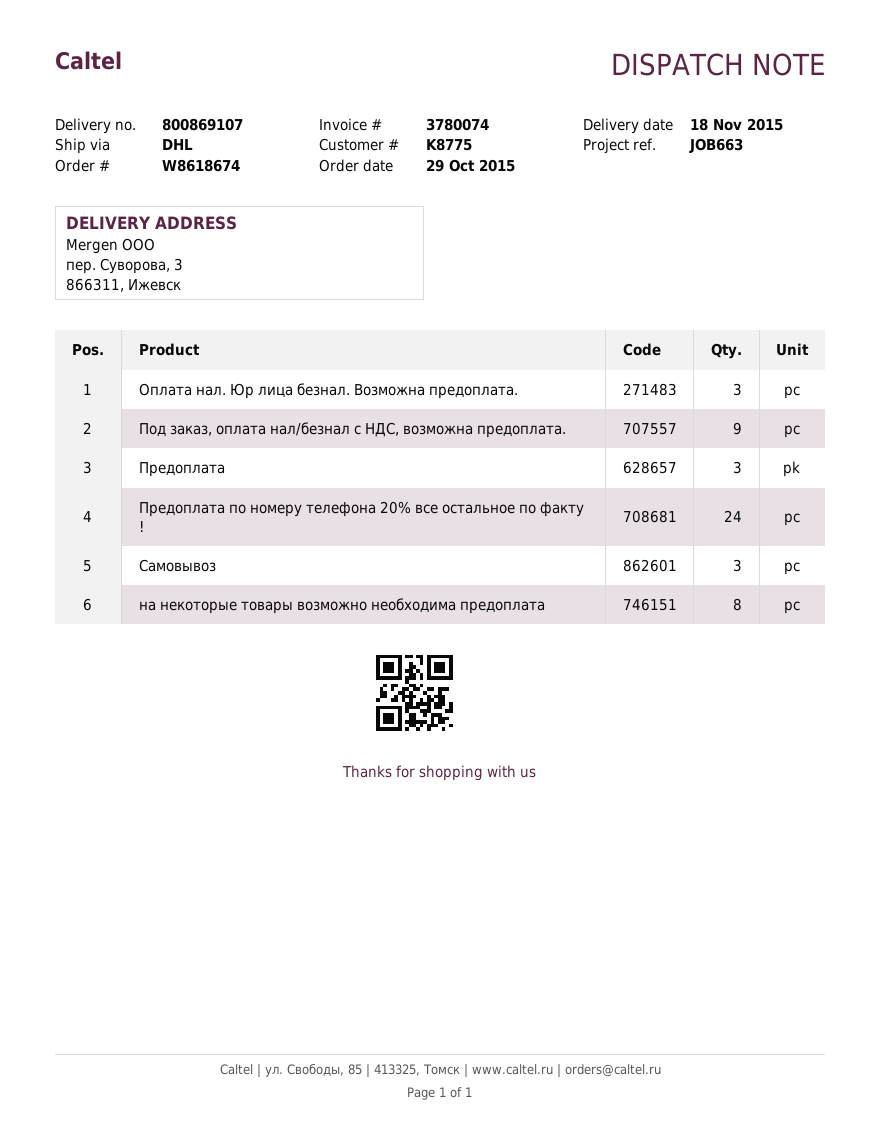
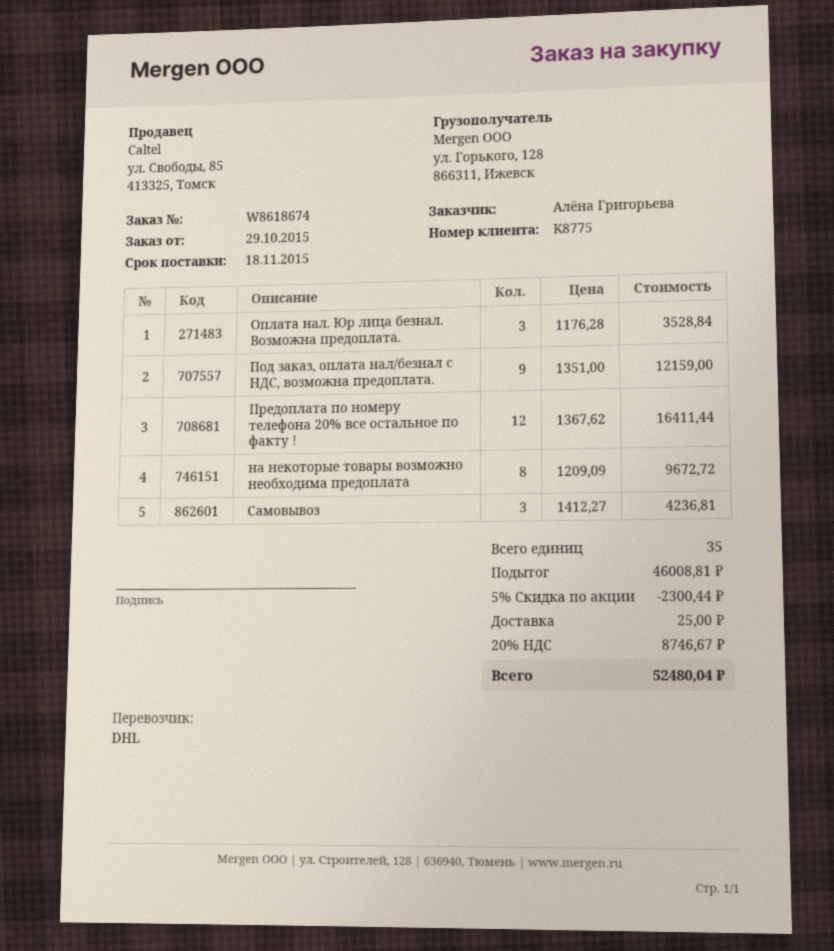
ship to: пер. Суворова, 3, 866311, Ижевск -> ул. Горького, 128, 866311, Ижевск
Предоплата: 3 -> none
Предоплата по номеру телефона 20% все остальное по факту !: 24 -> 12

